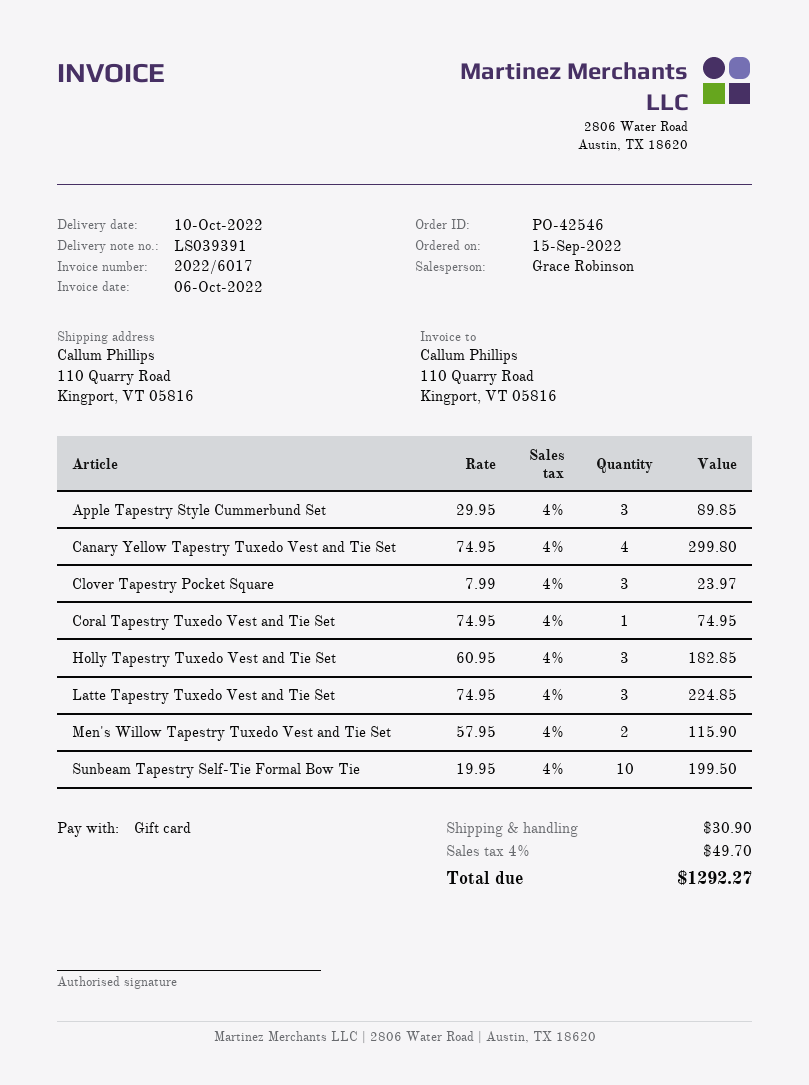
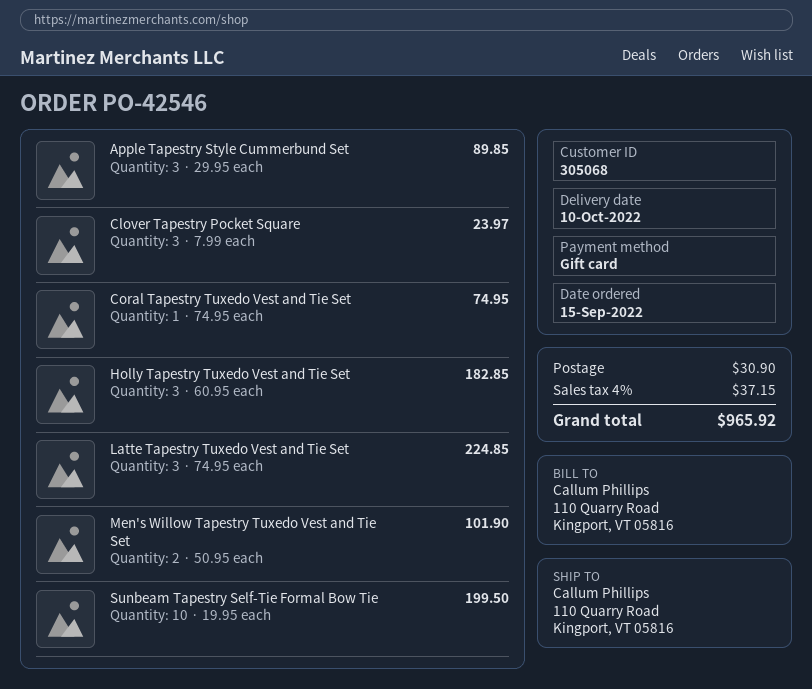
Canary Yellow Tapestry Tuxedo Vest and Tie Set: 4 x 74.95 = 299.80 -> none
Men's Willow Tapestry Tuxedo Vest and Tie Set: 2 x 57.95 = 115.90 -> 2 x 50.95 = 101.90
tax: 4% = 49.70 -> 4% = 37.15
total: 1292.27 -> 965.92

